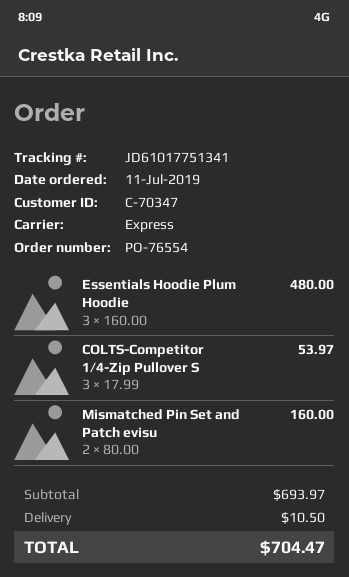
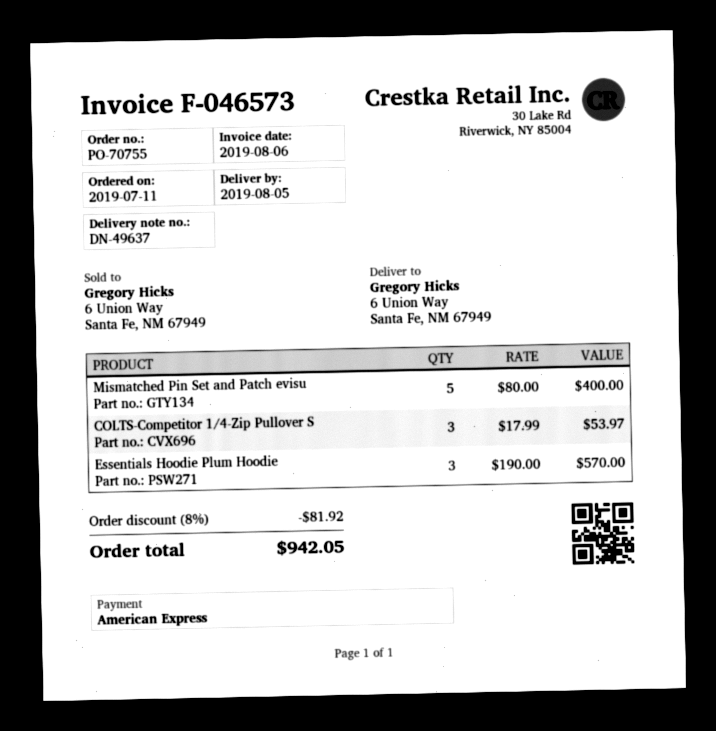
order number: PO-76554 -> PO-70755
Essentials Hoodie Plum Hoodie: 3 x 160.00 = 480.00 -> 3 x 190.00 = 570.00
Mismatched Pin Set and Patch evisu: 2 x 80.00 = 160.00 -> 5 x 80.00 = 400.00
discount: none -> 8% = 81.92
shipping: 10.50 -> none
total: 704.47 -> 942.05

